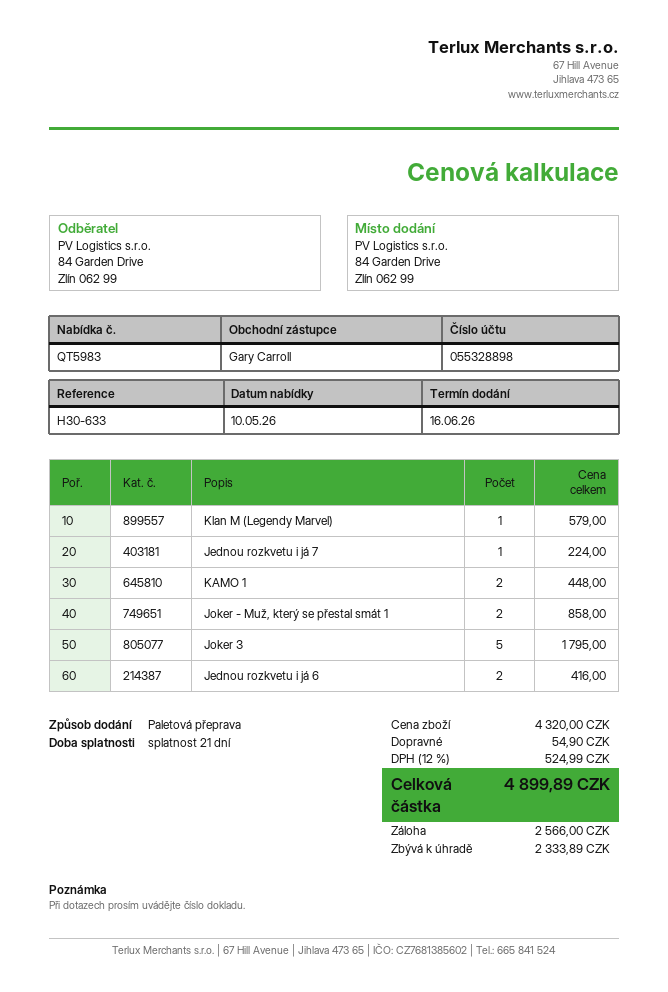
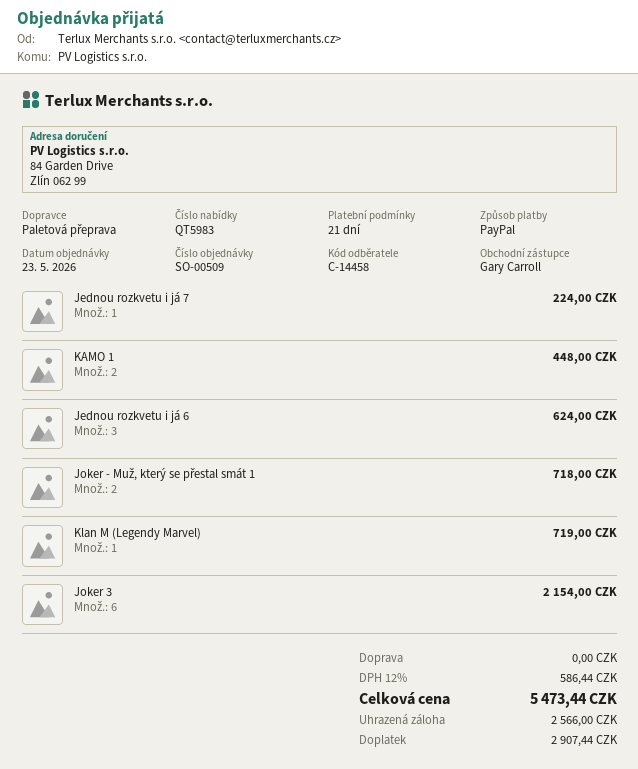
Klan M (Legendy Marvel): 1 for 579.00 -> 1 for 719.00
Joker - Muž, který se přestal smát 1: 2 for 858.00 -> 2 for 718.00
Joker 3: 5 for 1795.00 -> 6 for 2154.00
Jednou rozkvetu i já 6: 2 for 416.00 -> 3 for 624.00
shipping: 54.90 -> 0.00
tax: 12% = 524.99 -> 12% = 586.44
total: 4899.89 -> 5473.44
balance: 2333.89 -> 2907.44

